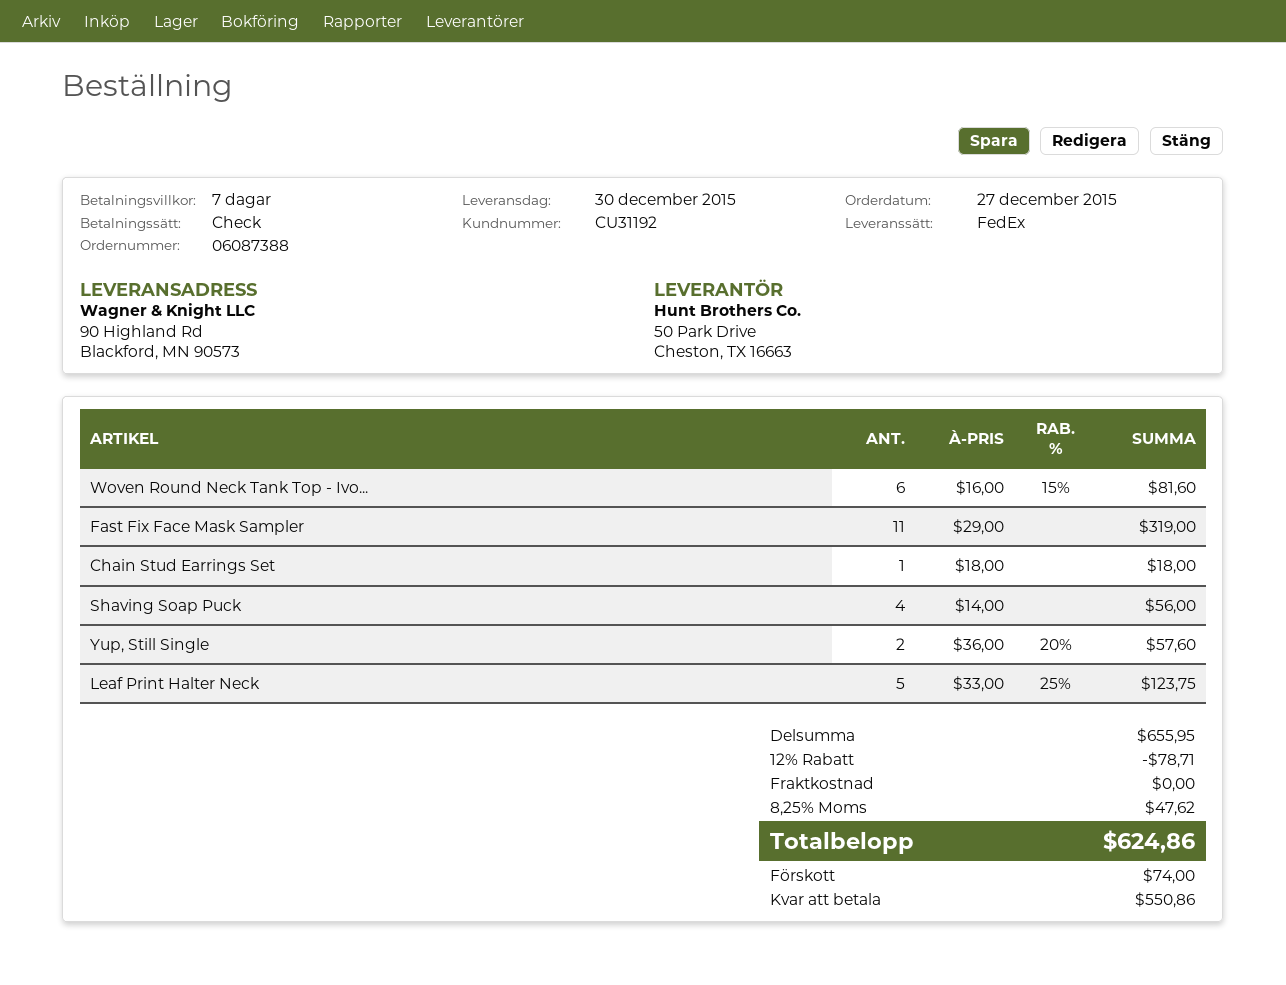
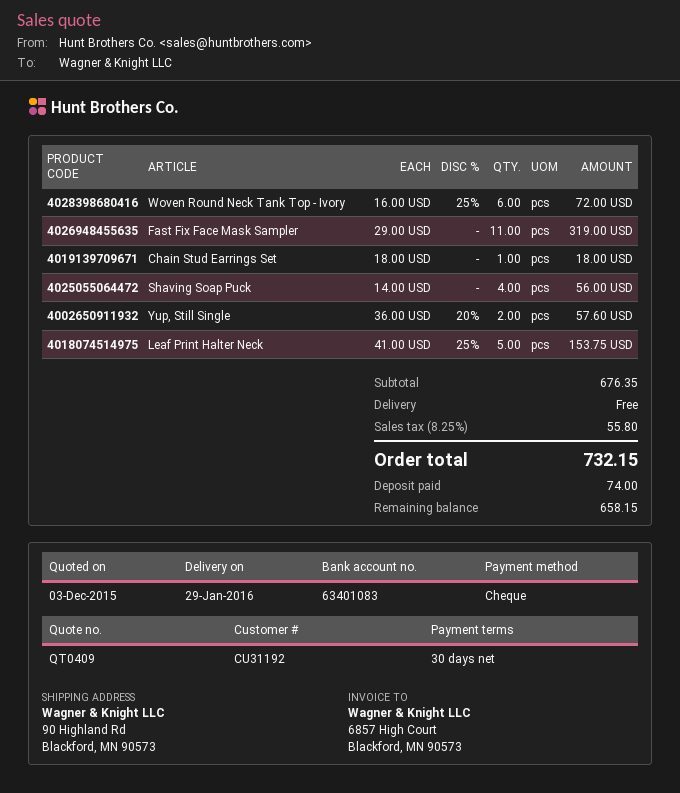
delivery date: 2015-12-30 -> 2016-01-29
payment terms: 7 days -> 30 days
Woven Round Neck Tank Top - Ivo...: 6 x 16.00 - 15% = 81.60 -> 6 x 16.00 - 25% = 72.00
Leaf Print Halter Neck: 5 x 33.00 - 25% = 123.75 -> 5 x 41.00 - 25% = 153.75
subtotal: 655.95 -> 676.35
discount: 12% = 78.71 -> none
tax: 8.25% = 47.62 -> 8.25% = 55.80
total: 624.86 -> 732.15
balance: 550.86 -> 658.15

